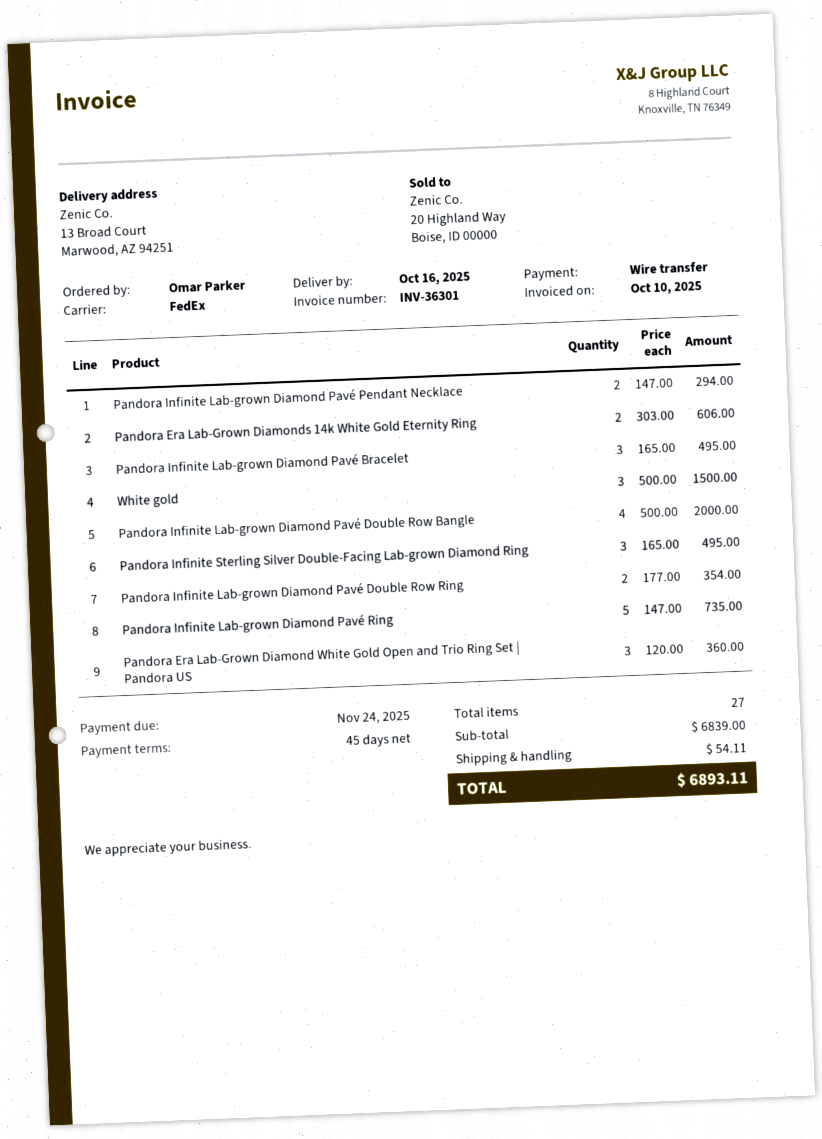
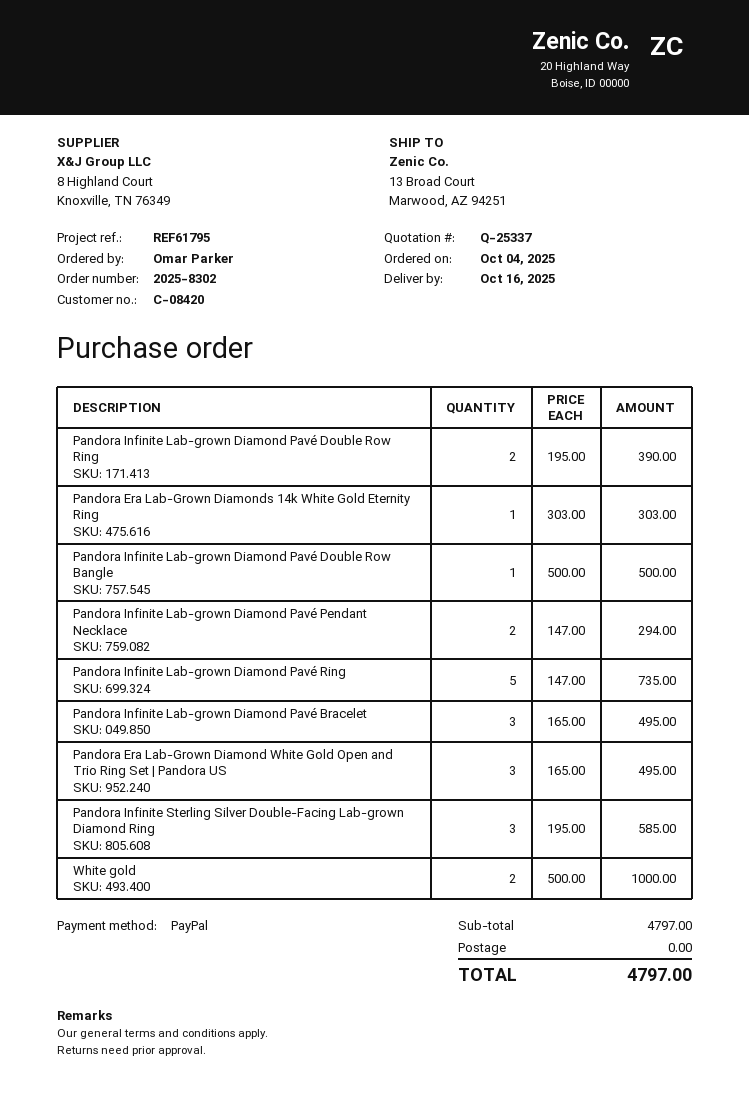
payment method: bank transfer -> PayPal
Pandora Era Lab-Grown Diamonds 14k White Gold Eternity Ring: 2 x 303.00 = 606.00 -> 1 x 303.00 = 303.00
White gold: 3 x 500.00 = 1500.00 -> 2 x 500.00 = 1000.00
Pandora Infinite Lab-grown Diamond Pavé Double Row Bangle: 4 x 500.00 = 2000.00 -> 1 x 500.00 = 500.00
Pandora Infinite Sterling Silver Double-Facing Lab-grown Diamond Ring: 3 x 165.00 = 495.00 -> 3 x 195.00 = 585.00
Pandora Infinite Lab-grown Diamond Pavé Double Row Ring: 2 x 177.00 = 354.00 -> 2 x 195.00 = 390.00
Pandora Era Lab-Grown Diamond White Gold Open and Trio Ring Set | Pandora US: 3 x 120.00 = 360.00 -> 3 x 165.00 = 495.00
subtotal: 6839.00 -> 4797.00
shipping: 54.11 -> 0.00
total: 6893.11 -> 4797.00

